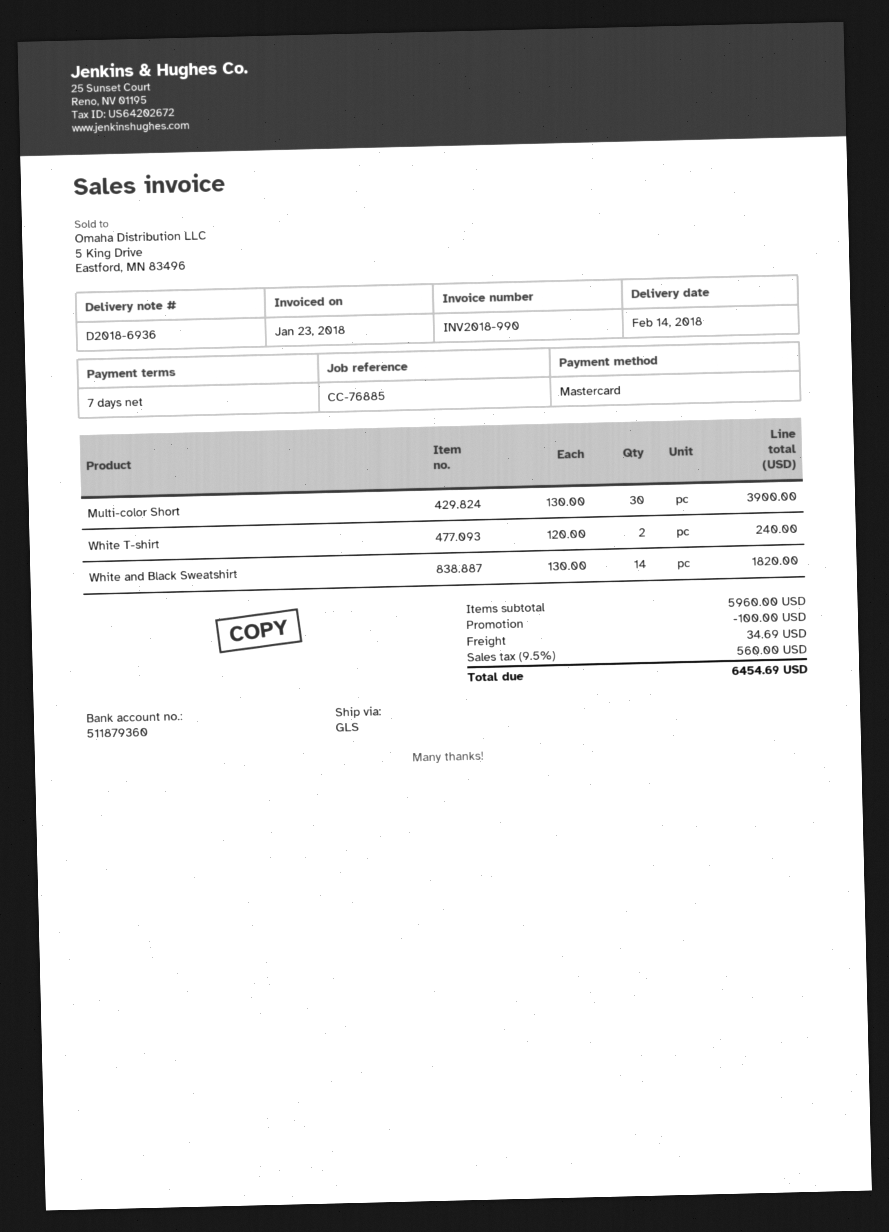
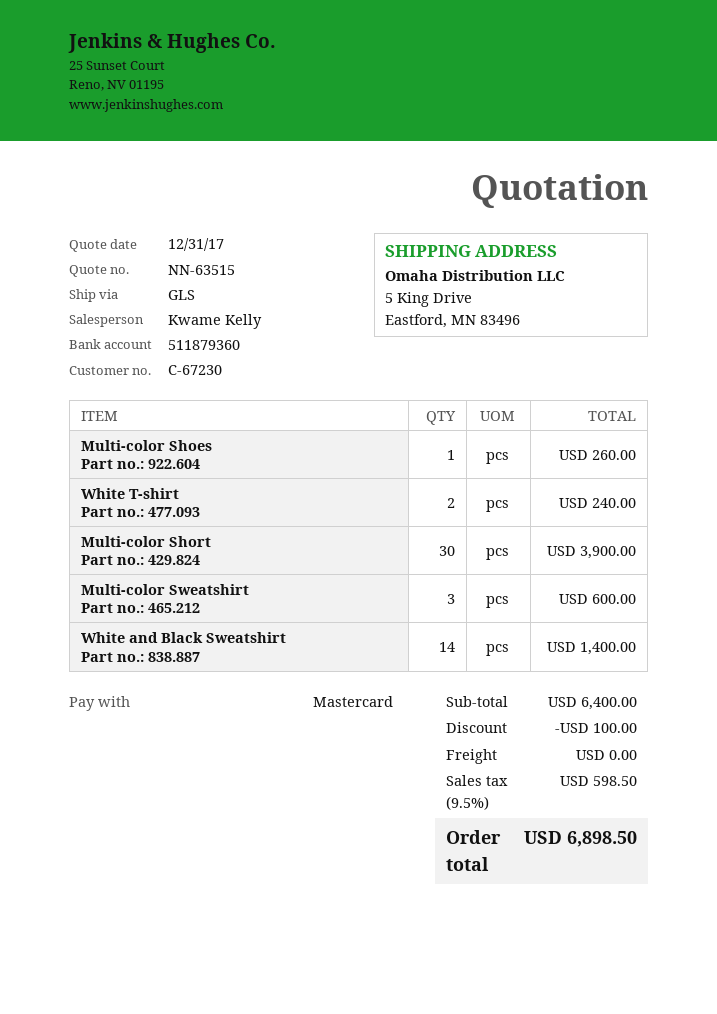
White and Black Sweatshirt: 14 for 1820.00 -> 14 for 1400.00
Multi-color Shoes: none -> 1 for 260.00
Multi-color Sweatshirt: none -> 3 for 600.00
subtotal: 5960.00 -> 6400.00
shipping: 34.69 -> 0.00
tax: 9.5% = 560.00 -> 9.5% = 598.50
total: 6454.69 -> 6898.50

